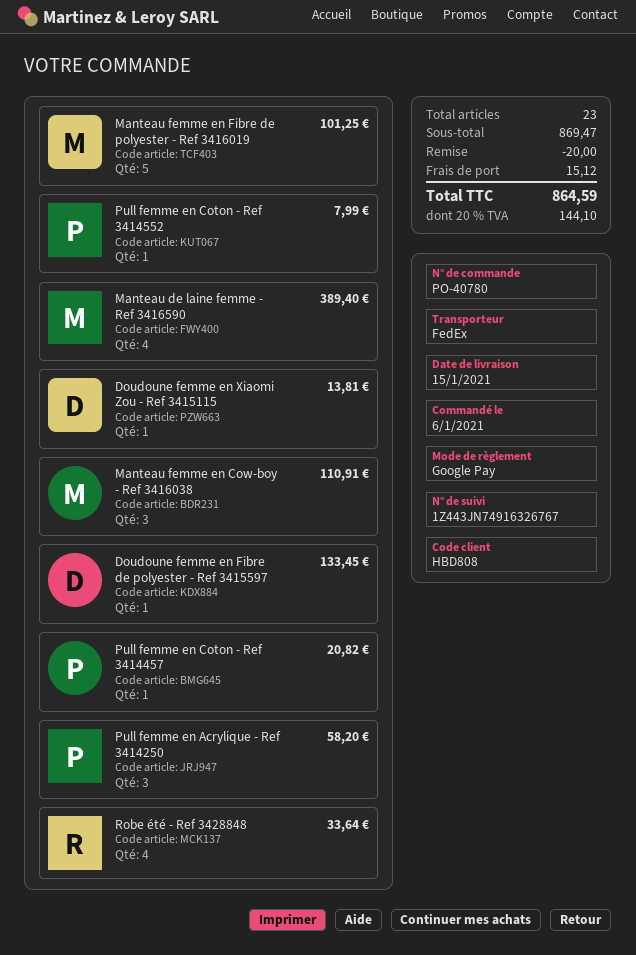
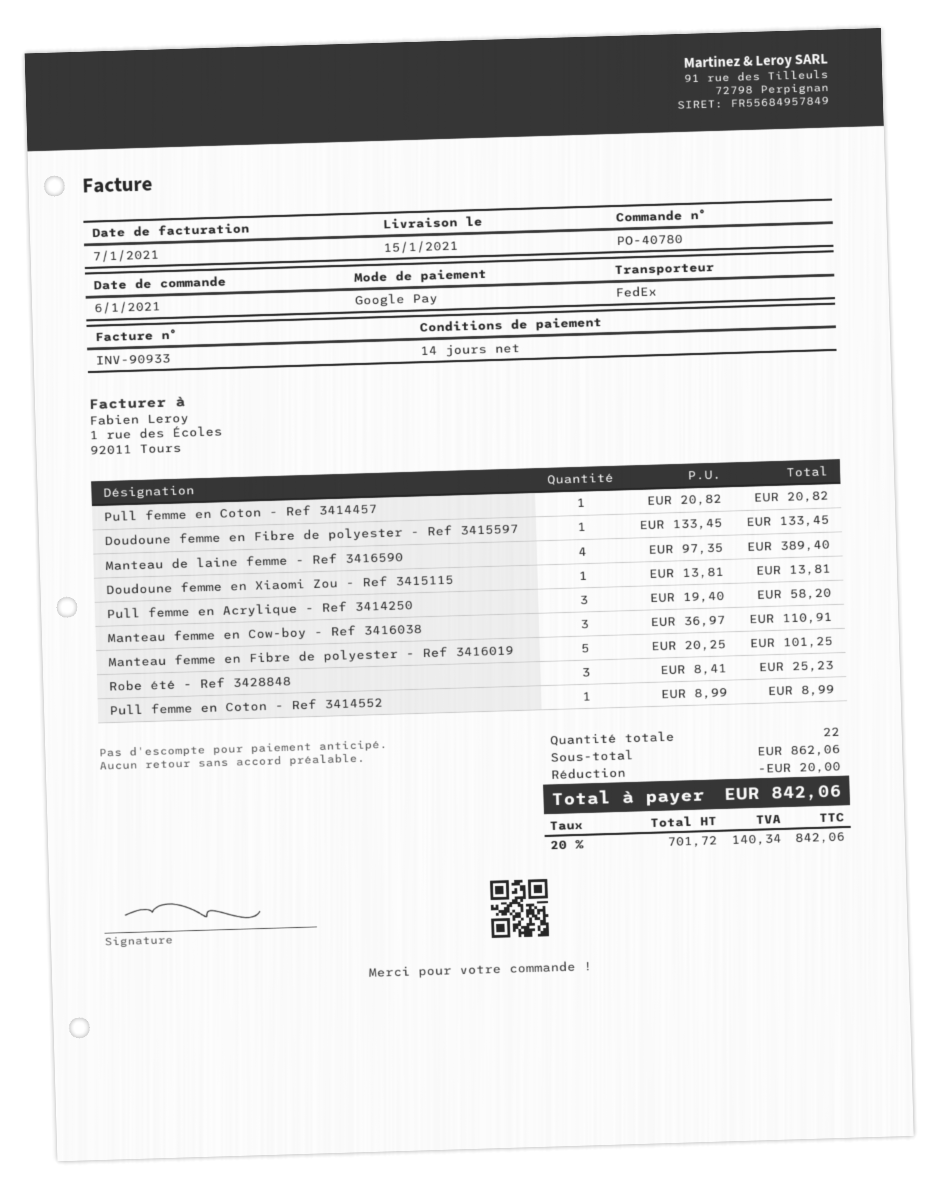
Pull femme en Coton - Ref 3414552: 1 for 7.99 -> 1 for 8.99
Robe été - Ref 3428848: 4 for 33.64 -> 3 for 25.23
total quantity: 23 -> 22
subtotal: 869.47 -> 862.06
shipping: 15.12 -> none
tax: 20% = 144.10 -> 20% = 140.34
total: 864.59 -> 842.06

